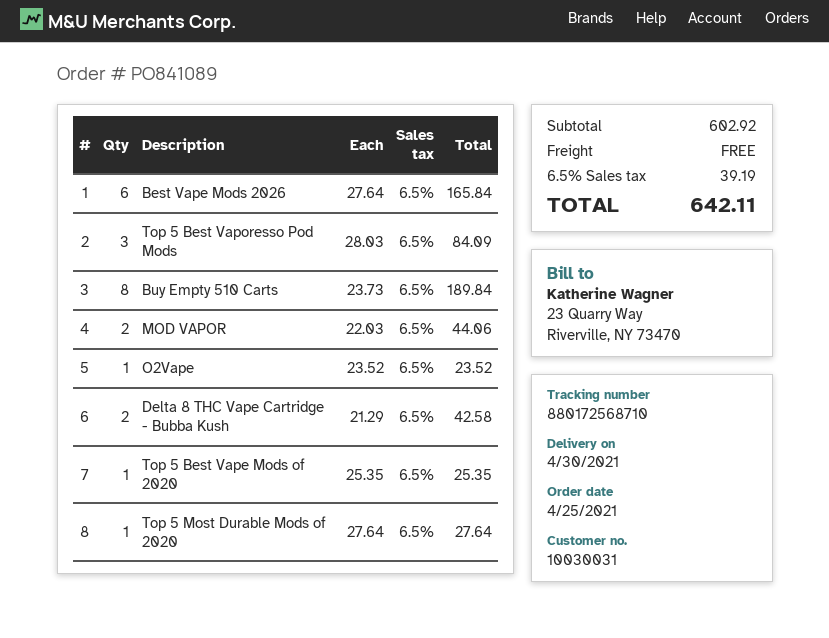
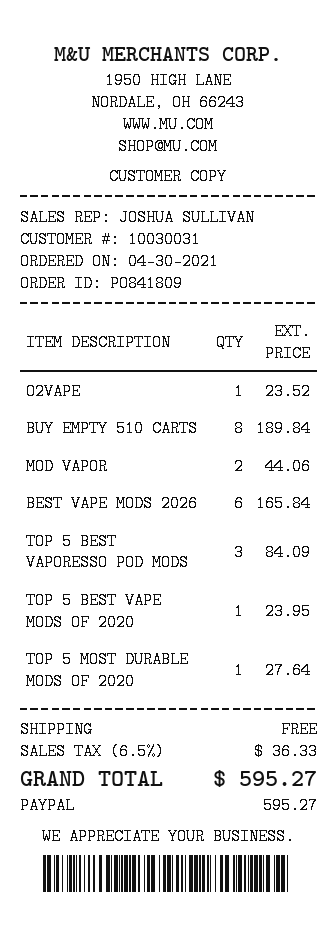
order number: PO841089 -> PO841809
order date: 2021-04-25 -> 2021-04-30
Delta 8 THC Vape Cartridge - Bubba Kush: 2 for 42.58 -> none
Top 5 Best Vape Mods of 2020: 1 for 25.35 -> 1 for 23.95
tax: 6.5% = 39.19 -> 6.5% = 36.33
total: 642.11 -> 595.27

